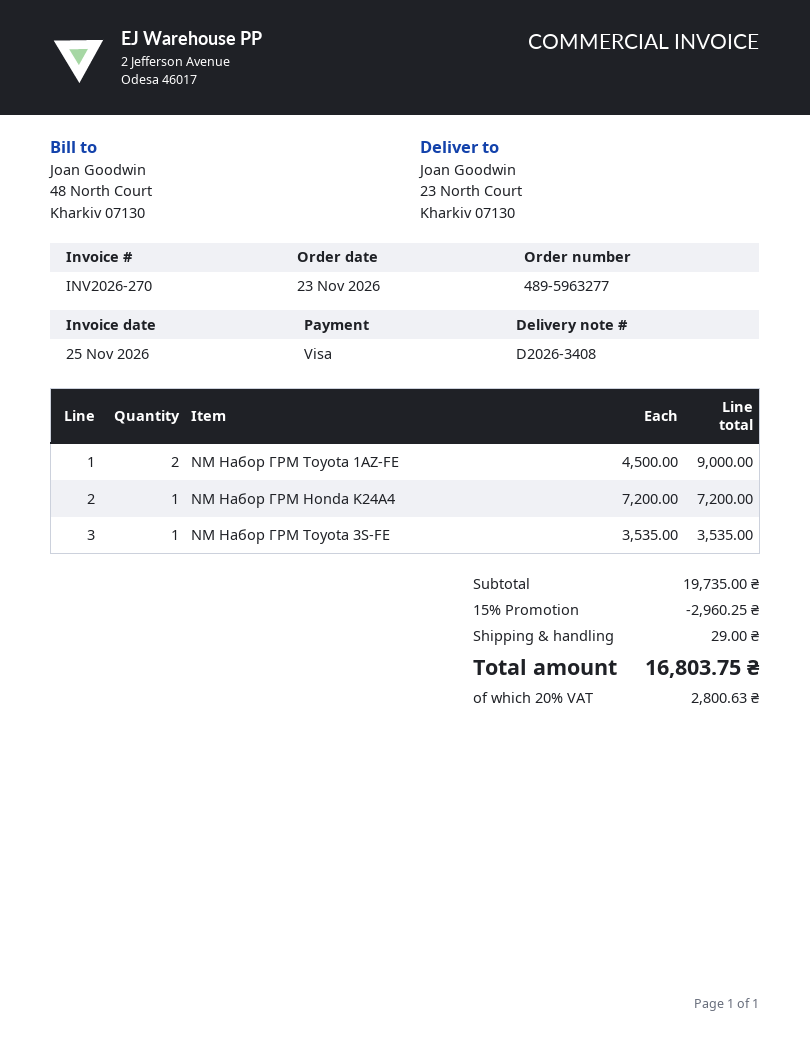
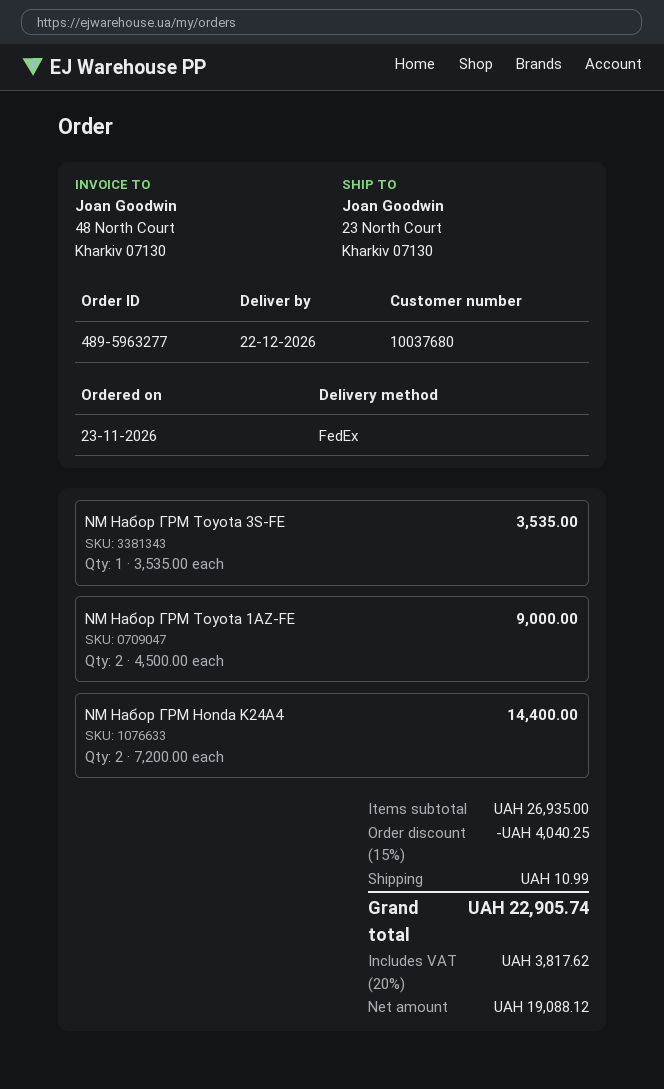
NM Набор ГРМ Honda K24A4: 1 x 7200.00 = 7200.00 -> 2 x 7200.00 = 14400.00
subtotal: 19735.00 -> 26935.00
discount: 15% = 2960.25 -> 15% = 4040.25
shipping: 29.00 -> 10.99
tax: 20% = 2800.63 -> 20% = 3817.62
total: 16803.75 -> 22905.74

